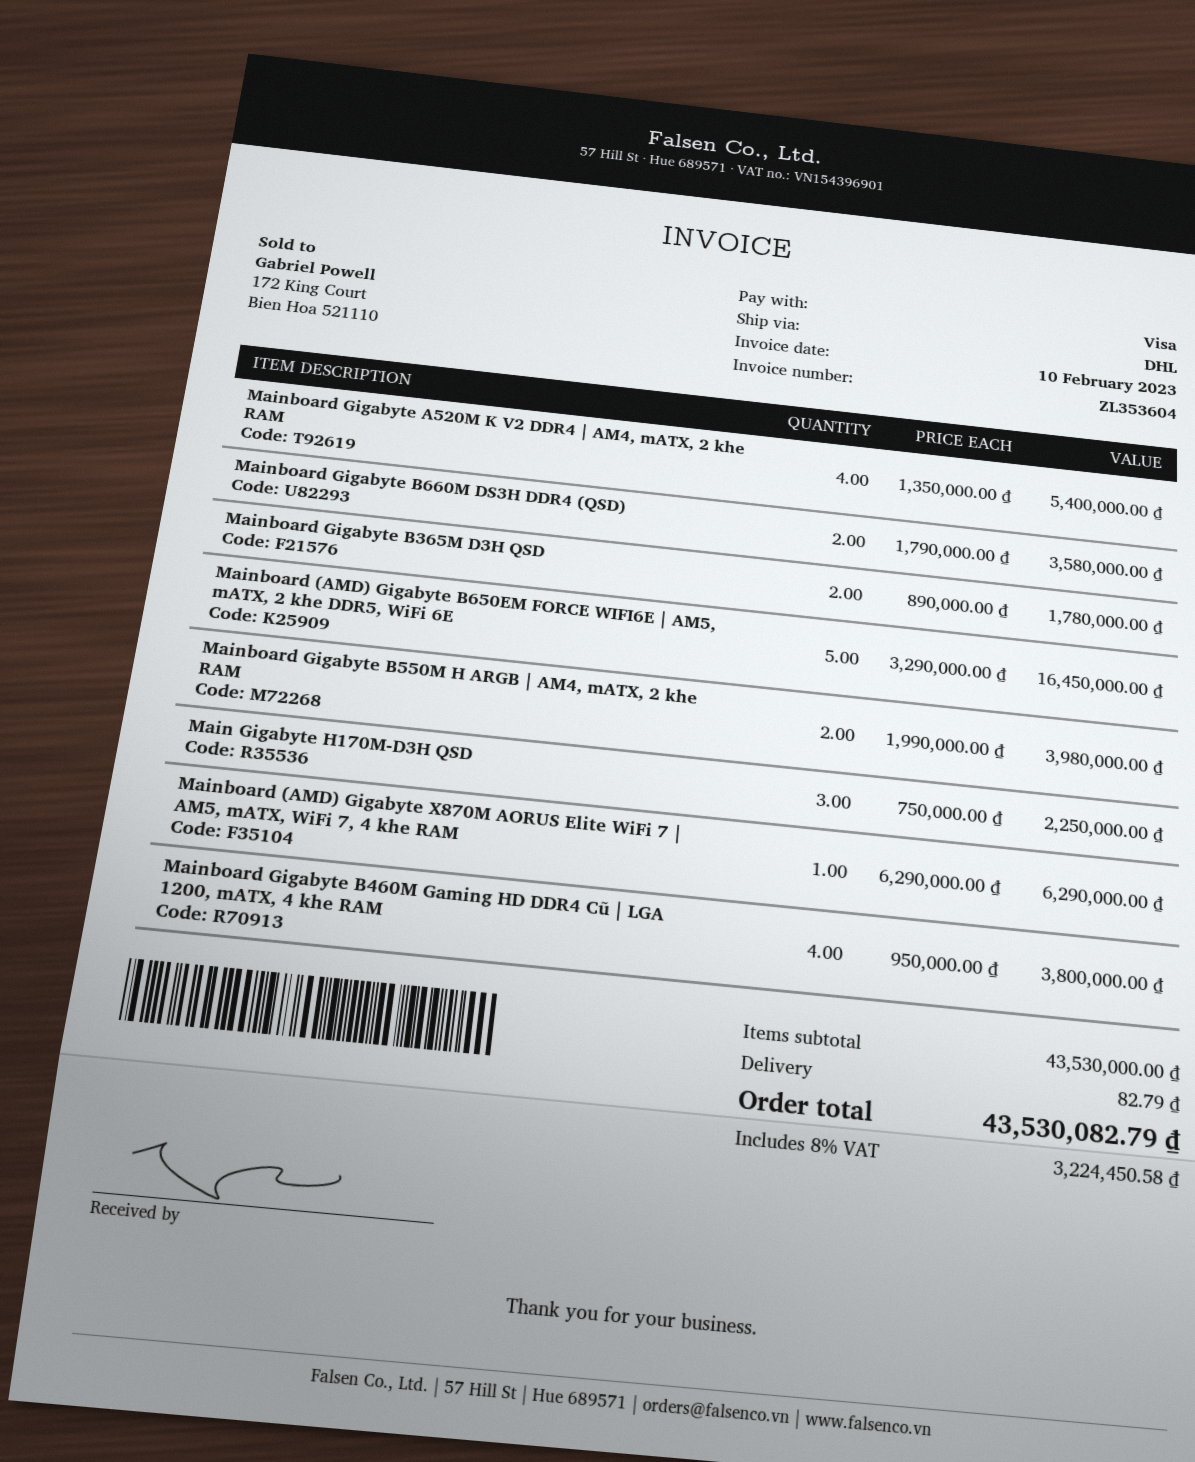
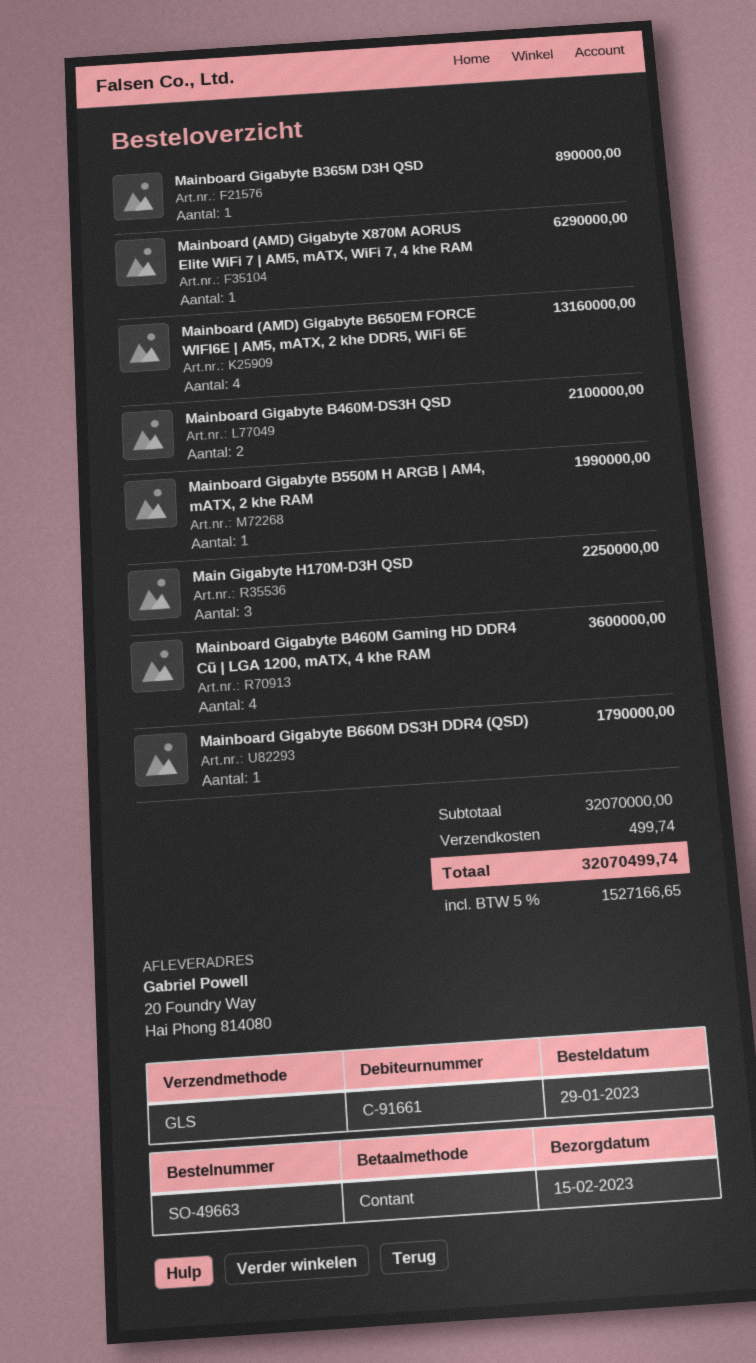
payment method: Visa -> cash
shipping method: DHL -> GLS
Mainboard Gigabyte A520M K V2 DDR4 | AM4, mATX, 2 khe RAM: 4 for 5400000.00 -> none
Mainboard Gigabyte B660M DS3H DDR4 (QSD): 2 for 3580000.00 -> 1 for 1790000.00
Mainboard Gigabyte B365M D3H QSD: 2 for 1780000.00 -> 1 for 890000.00
Mainboard (AMD) Gigabyte B650EM FORCE WIFI6E | AM5, mATX, 2 khe DDR5, WiFi 6E: 5 for 16450000.00 -> 4 for 13160000.00
Mainboard Gigabyte B550M H ARGB | AM4, mATX, 2 khe RAM: 2 for 3980000.00 -> 1 for 1990000.00
Mainboard Gigabyte B460M Gaming HD DDR4 Cũ | LGA 1200, mATX, 4 khe RAM: 4 for 3800000.00 -> 4 for 3600000.00
Mainboard Gigabyte B460M-DS3H QSD: none -> 2 for 2100000.00
subtotal: 43530000.00 -> 32070000.00
shipping: 82.79 -> 499.74
tax: 8% = 3224450.58 -> 5% = 1527166.65
total: 43530082.79 -> 32070499.74

